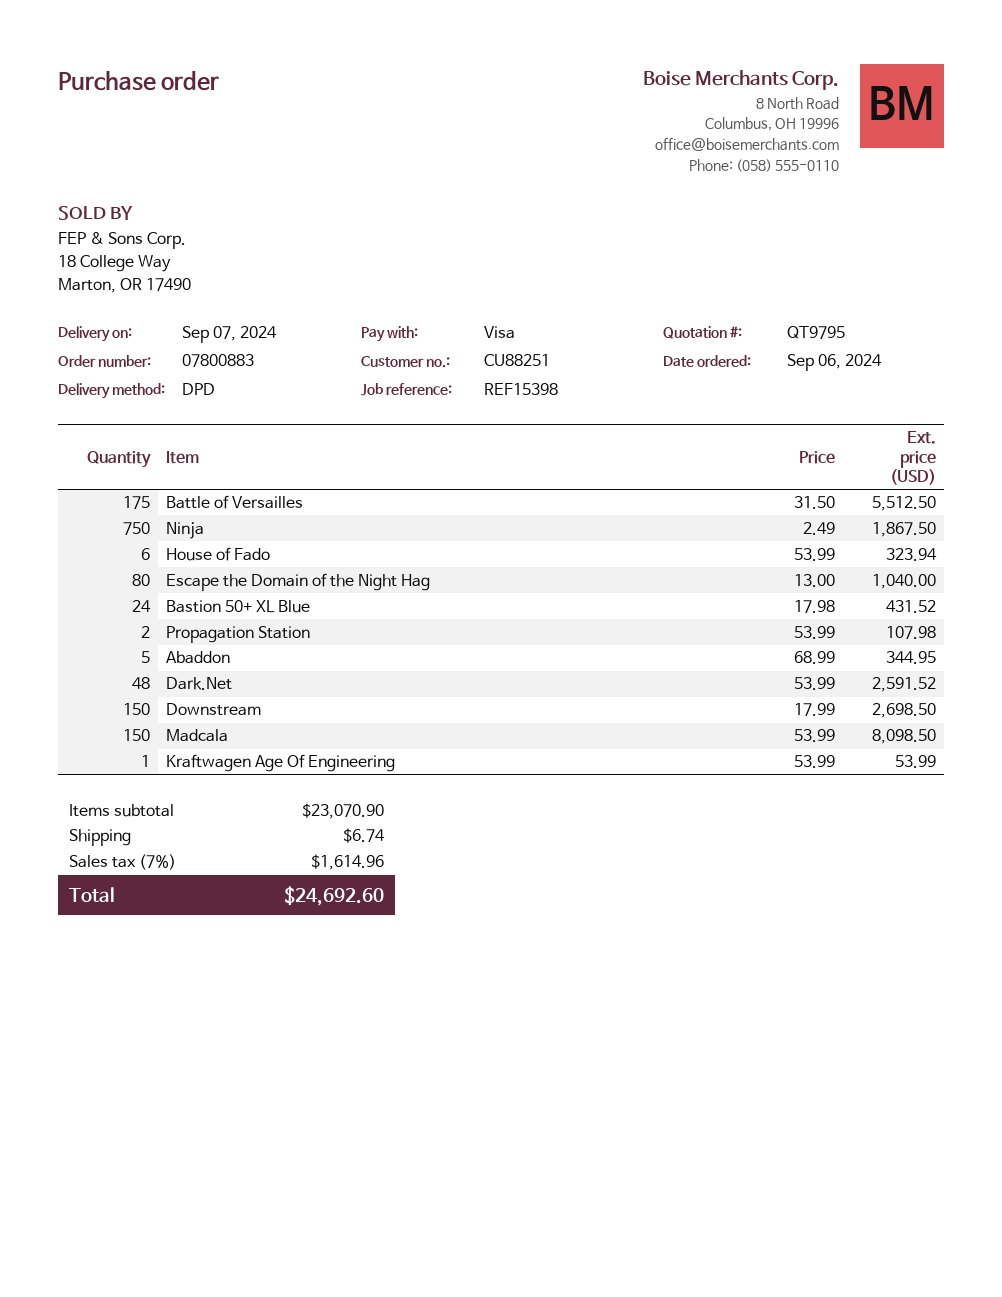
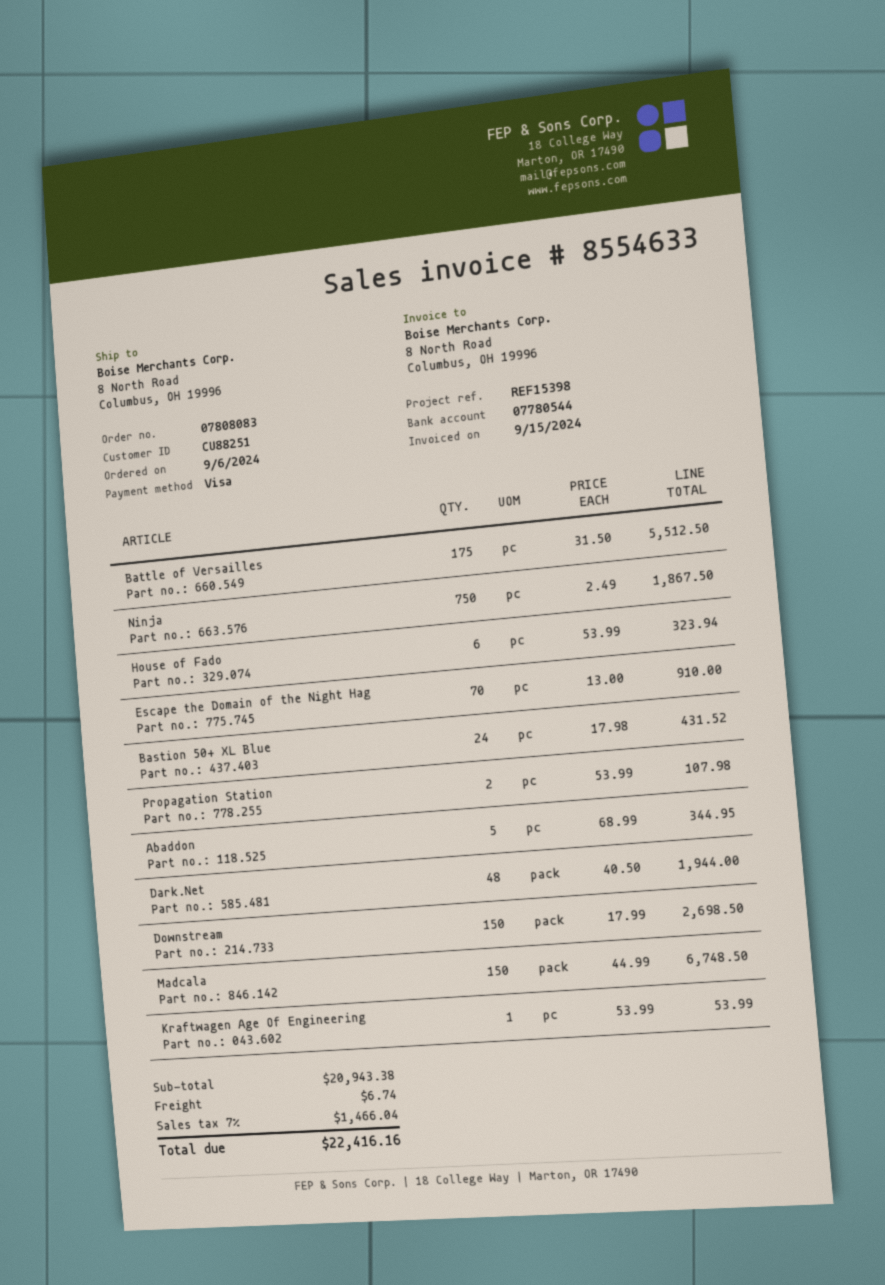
order number: 07800883 -> 07808083
Escape the Domain of the Night Hag: 80 x 13.00 = 1040.00 -> 70 x 13.00 = 910.00
Dark.Net: 48 x 53.99 = 2591.52 -> 48 x 40.50 = 1944.00
Madcala: 150 x 53.99 = 8098.50 -> 150 x 44.99 = 6748.50
subtotal: 23070.90 -> 20943.38
tax: 7% = 1614.96 -> 7% = 1466.04
total: 24692.60 -> 22416.16

